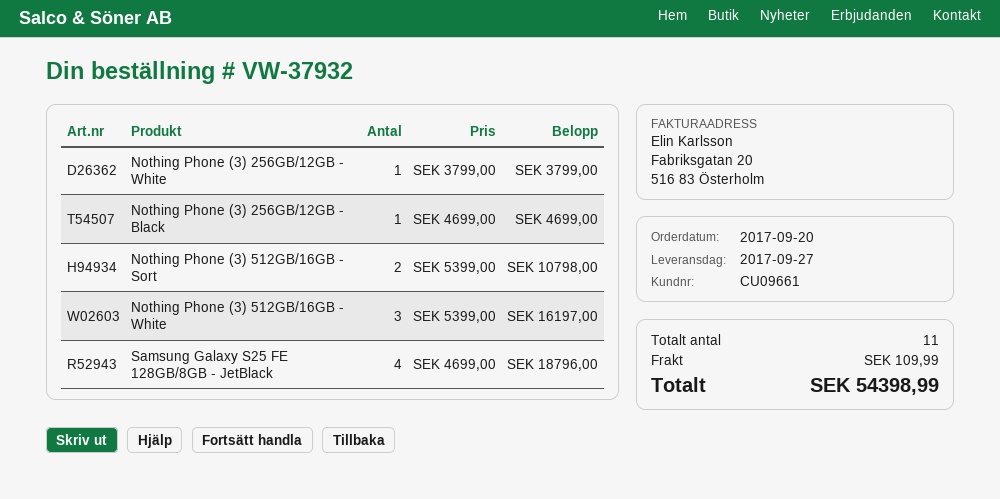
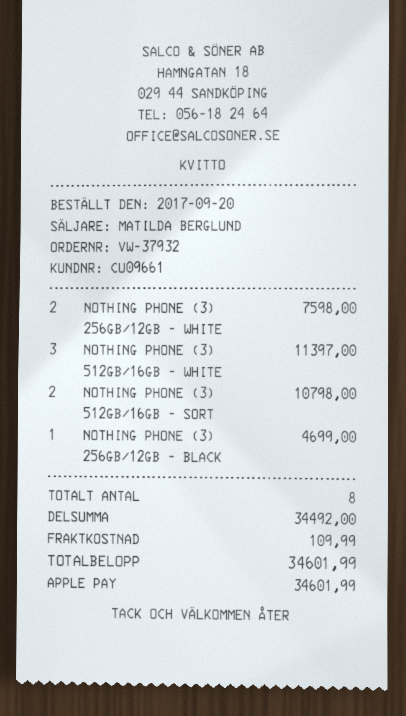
Nothing Phone (3) 256GB/12GB - White: 1 for 3799.00 -> 2 for 7598.00
Nothing Phone (3) 512GB/16GB - White: 3 for 16197.00 -> 3 for 11397.00
Samsung Galaxy S25 FE 128GB/8GB - JetBlack: 4 for 18796.00 -> none
total quantity: 11 -> 8
total: 54398.99 -> 34601.99

